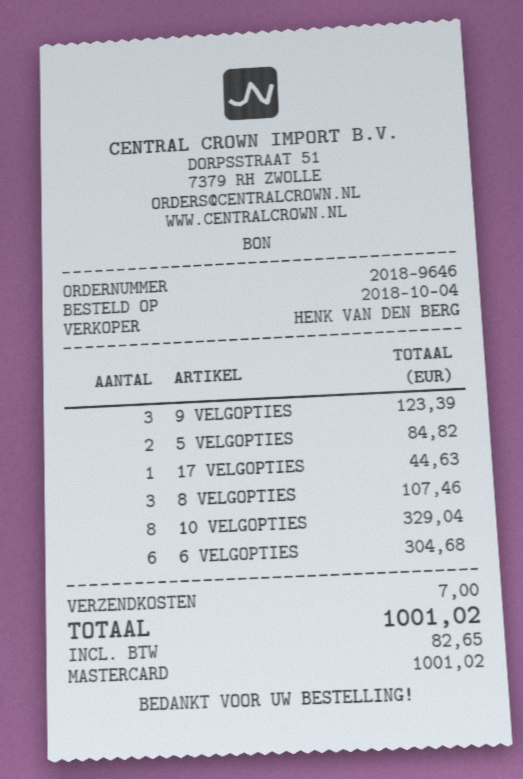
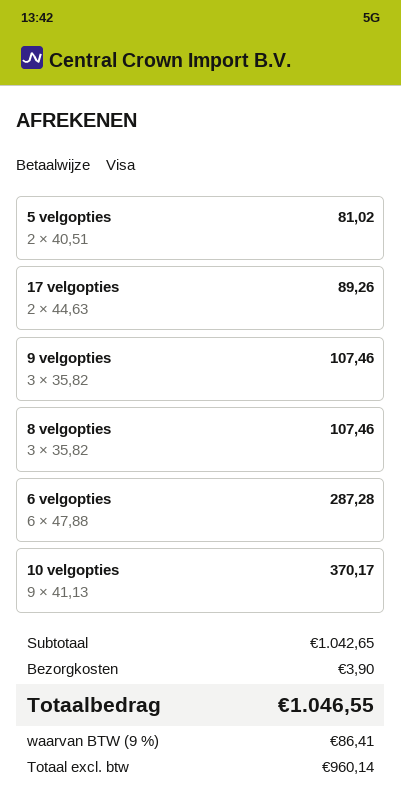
payment method: Mastercard -> Visa
9 VELGOPTIES: 3 for 123.39 -> 3 for 107.46
5 VELGOPTIES: 2 for 84.82 -> 2 for 81.02
17 VELGOPTIES: 1 for 44.63 -> 2 for 89.26
10 VELGOPTIES: 8 for 329.04 -> 9 for 370.17
6 VELGOPTIES: 6 for 304.68 -> 6 for 287.28
shipping: 7.00 -> 3.90
tax: 82.65 -> 86.41
total: 1001.02 -> 1046.55

